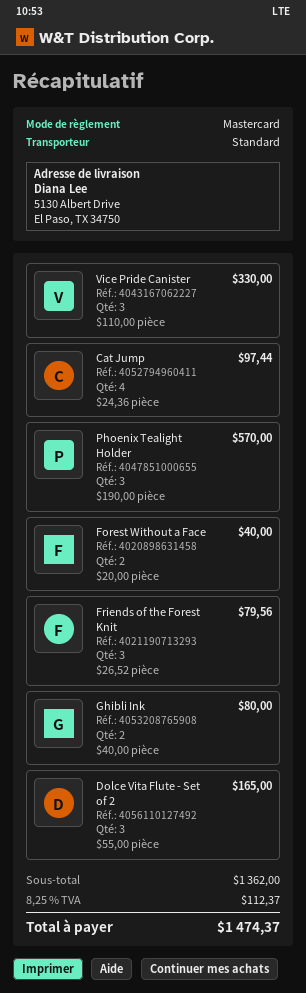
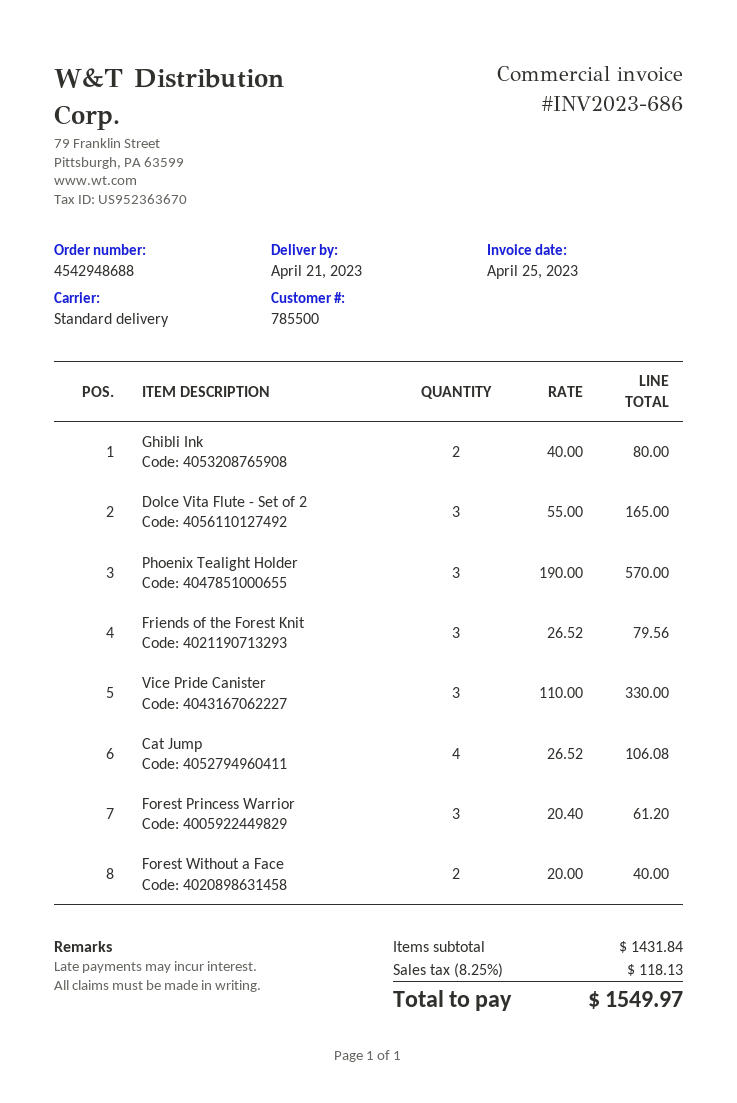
Cat Jump: 4 x 24.36 = 97.44 -> 4 x 26.52 = 106.08
Forest Princess Warrior: none -> 3 x 20.40 = 61.20
subtotal: 1362.00 -> 1431.84
tax: 8.25% = 112.37 -> 8.25% = 118.13
total: 1474.37 -> 1549.97

